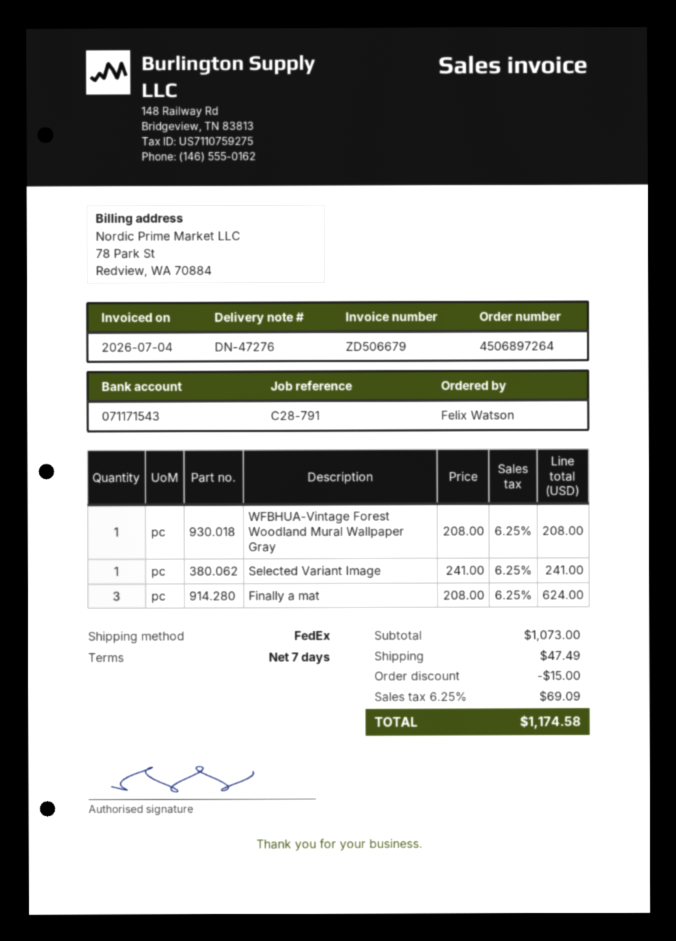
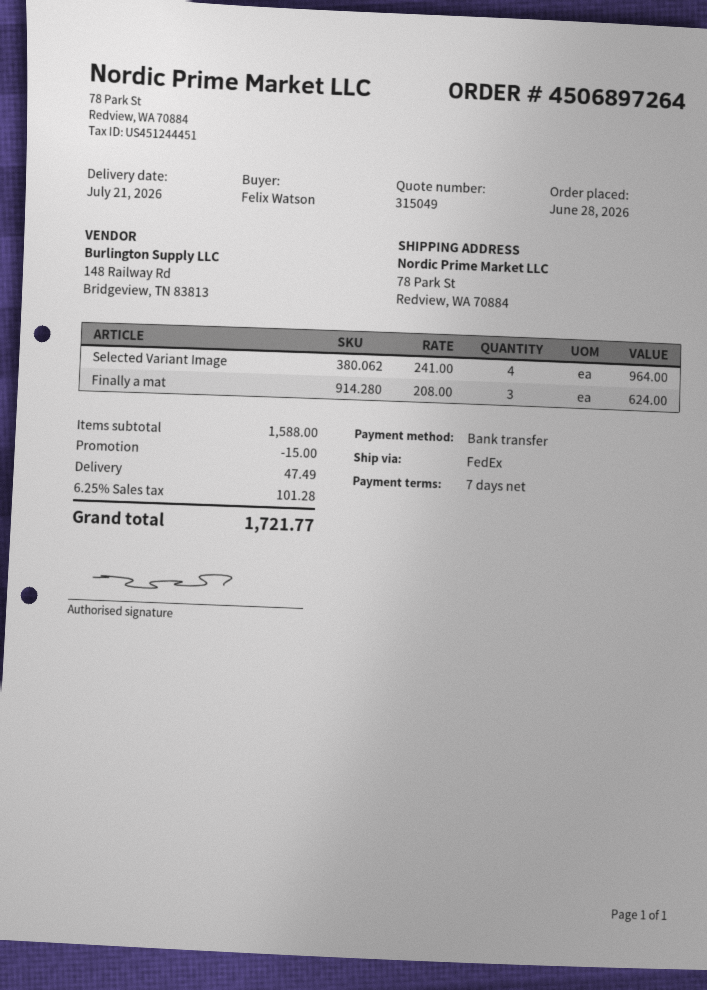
WFBHUA-Vintage Forest Woodland Mural Wallpaper Gray: 1 x 208.00 = 208.00 -> none
Selected Variant Image: 1 x 241.00 = 241.00 -> 4 x 241.00 = 964.00
subtotal: 1073.00 -> 1588.00
tax: 6.25% = 69.09 -> 6.25% = 101.28
total: 1174.58 -> 1721.77

